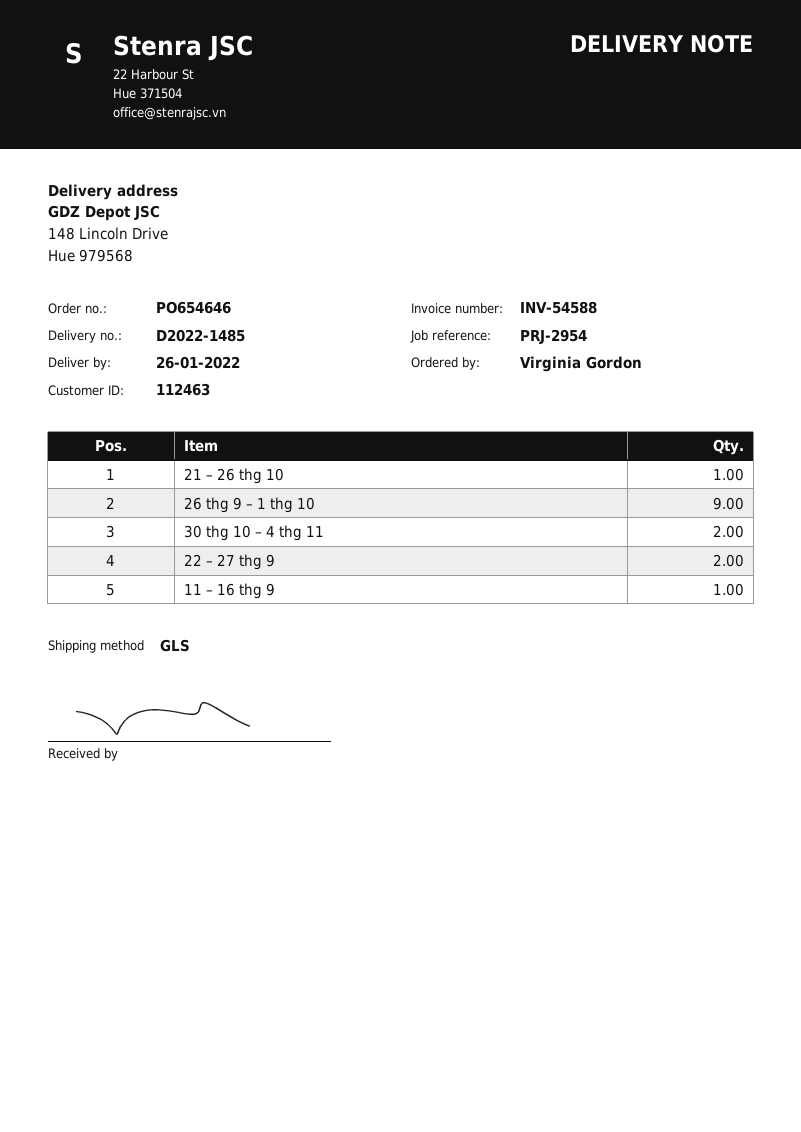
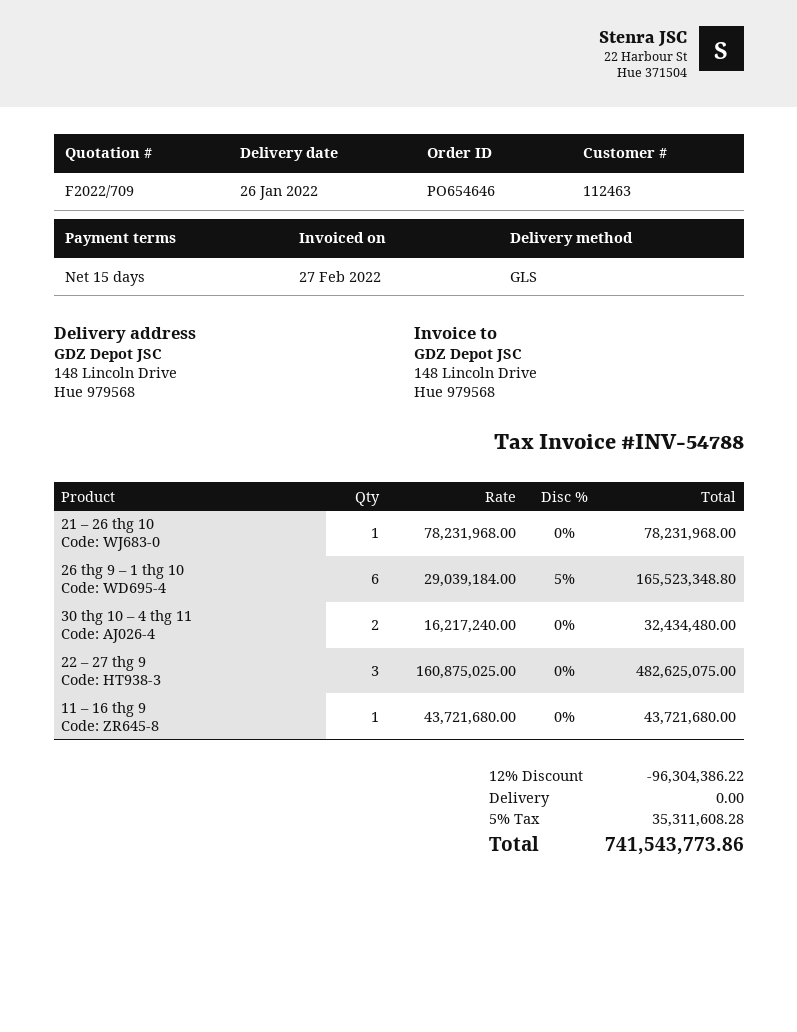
invoice number: INV-54588 -> INV-54788
26 thg 9 – 1 thg 10: 9 -> 6
22 – 27 thg 9: 2 -> 3

